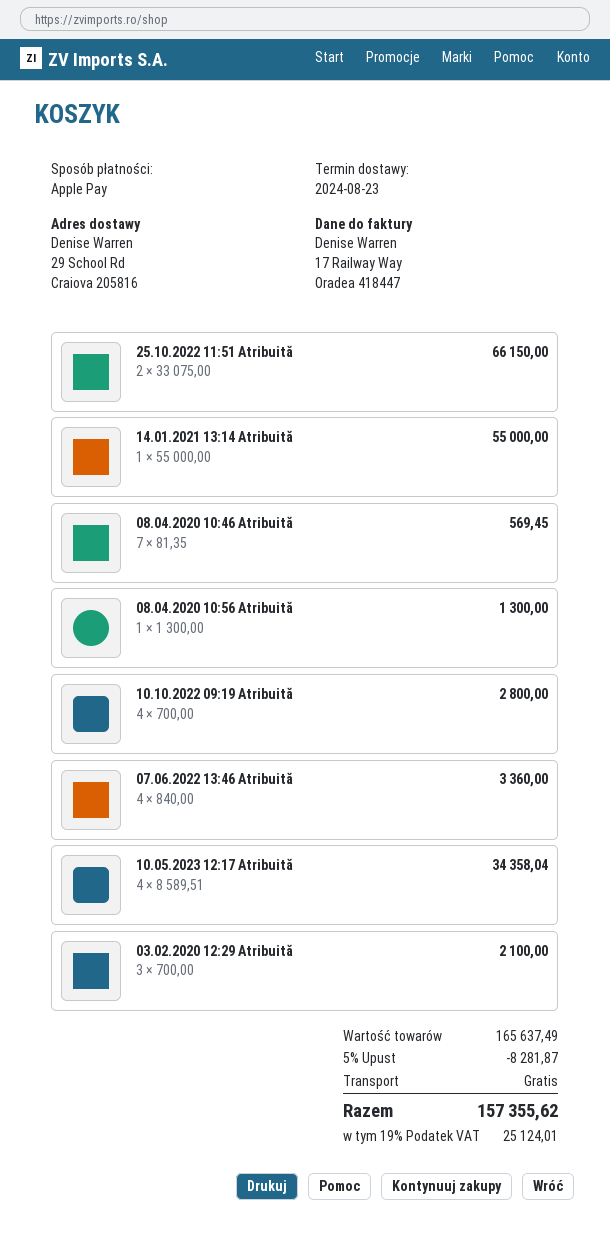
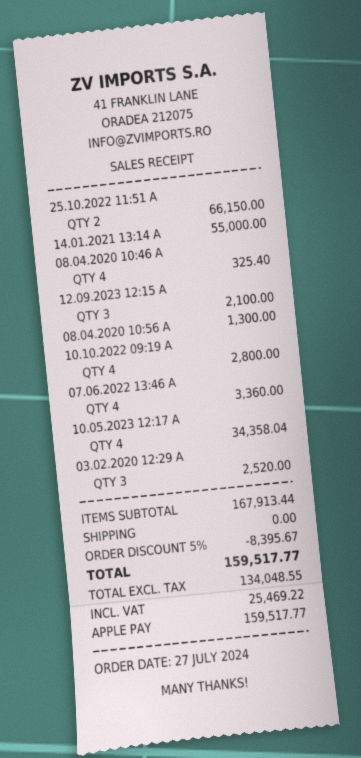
08.04.2020 10:46 Atribuită: 7 for 569.45 -> 4 for 325.40
03.02.2020 12:29 Atribuită: 3 for 2100.00 -> 3 for 2520.00
12.09.2023 12:15 A: none -> 3 for 2100.00
subtotal: 165637.49 -> 167913.44
discount: 5% = 8281.87 -> 5% = 8395.67
tax: 25124.01 -> 25469.22
total: 157355.62 -> 159517.77

